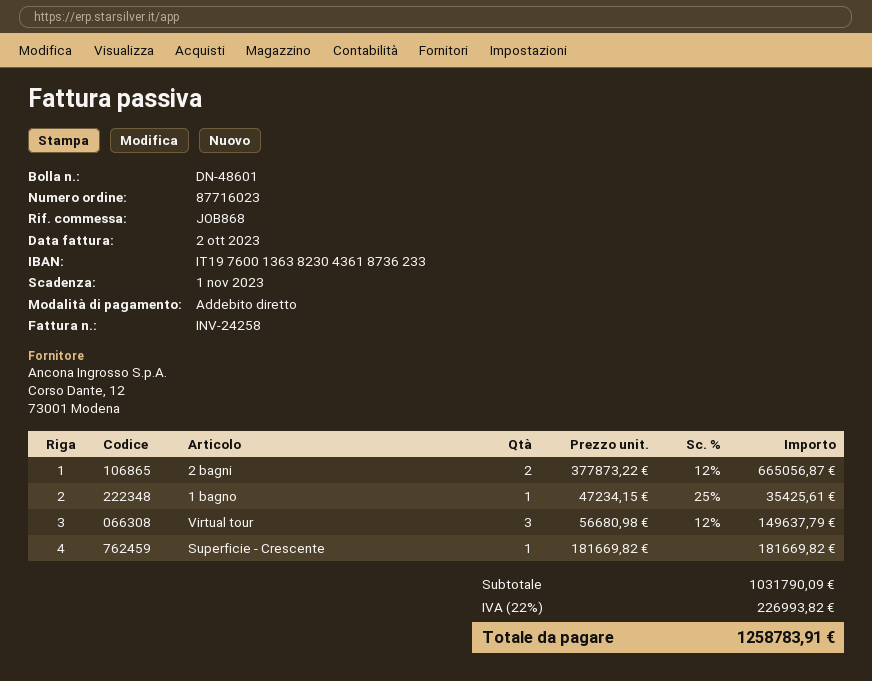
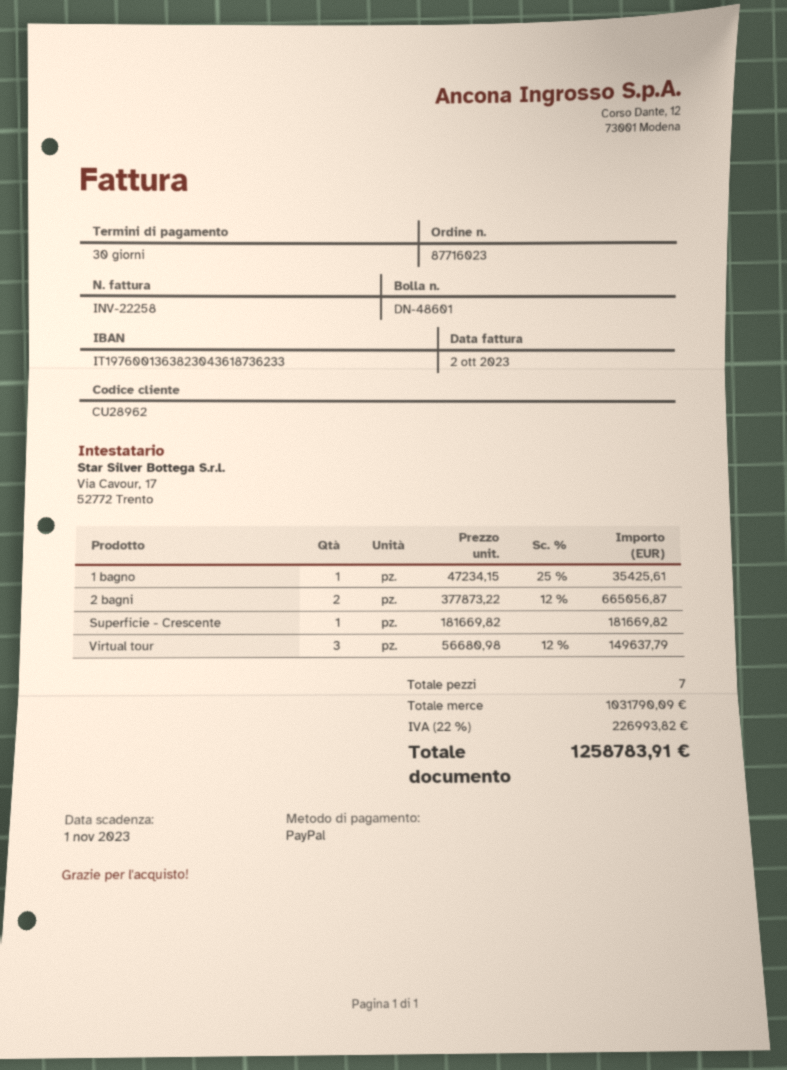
invoice number: INV-24258 -> INV-22258
payment method: direct debit -> PayPal

